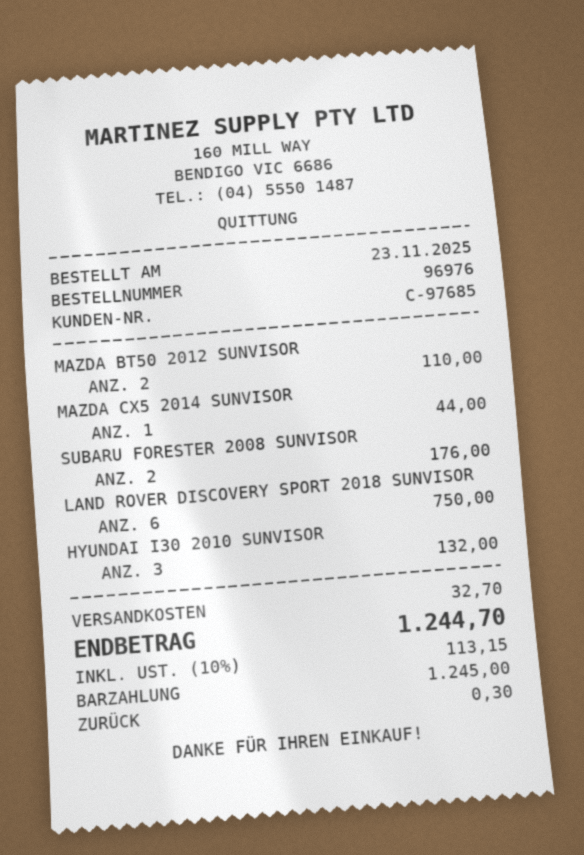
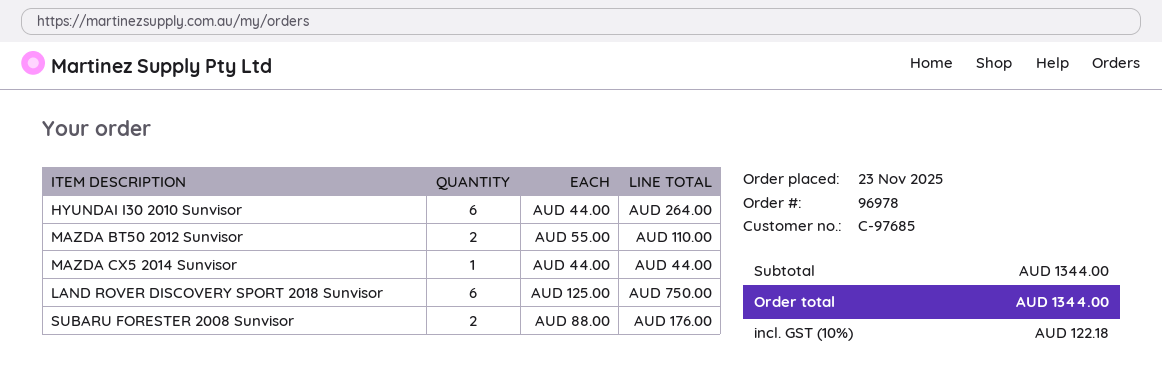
order number: 96976 -> 96978
HYUNDAI I30 2010 SUNVISOR: 3 for 132.00 -> 6 for 264.00
shipping: 32.70 -> none
tax: 10% = 113.15 -> 10% = 122.18
total: 1244.70 -> 1344.00

